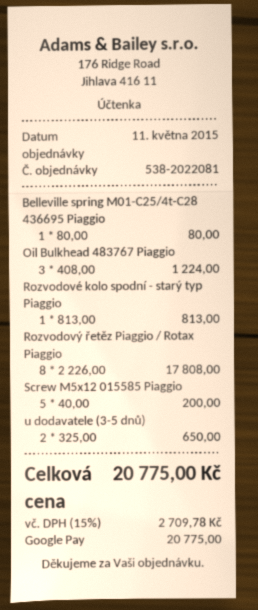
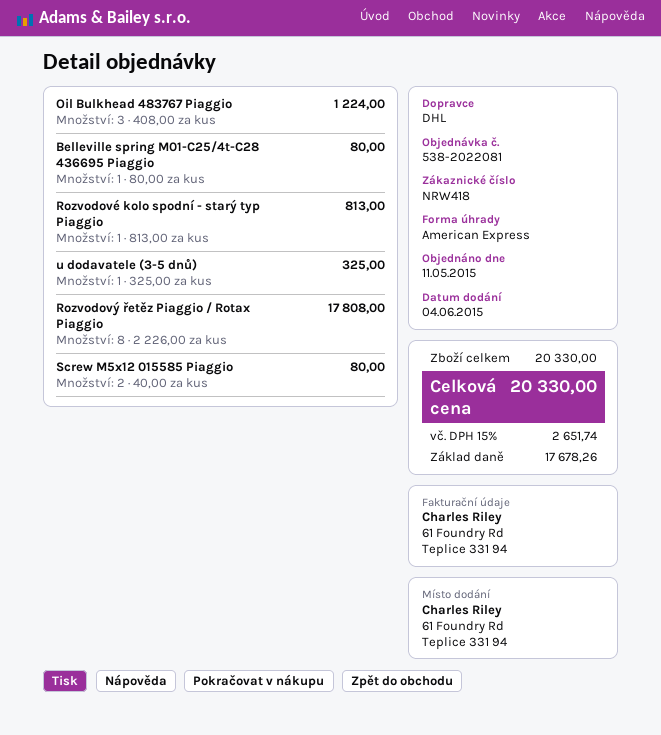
payment method: Google Pay -> American Express
Screw M5x12 015585 Piaggio: 5 x 40.00 = 200.00 -> 2 x 40.00 = 80.00
u dodavatele (3-5 dnů): 2 x 325.00 = 650.00 -> 1 x 325.00 = 325.00
tax: 15% = 2709.78 -> 15% = 2651.74
total: 20775.00 -> 20330.00

